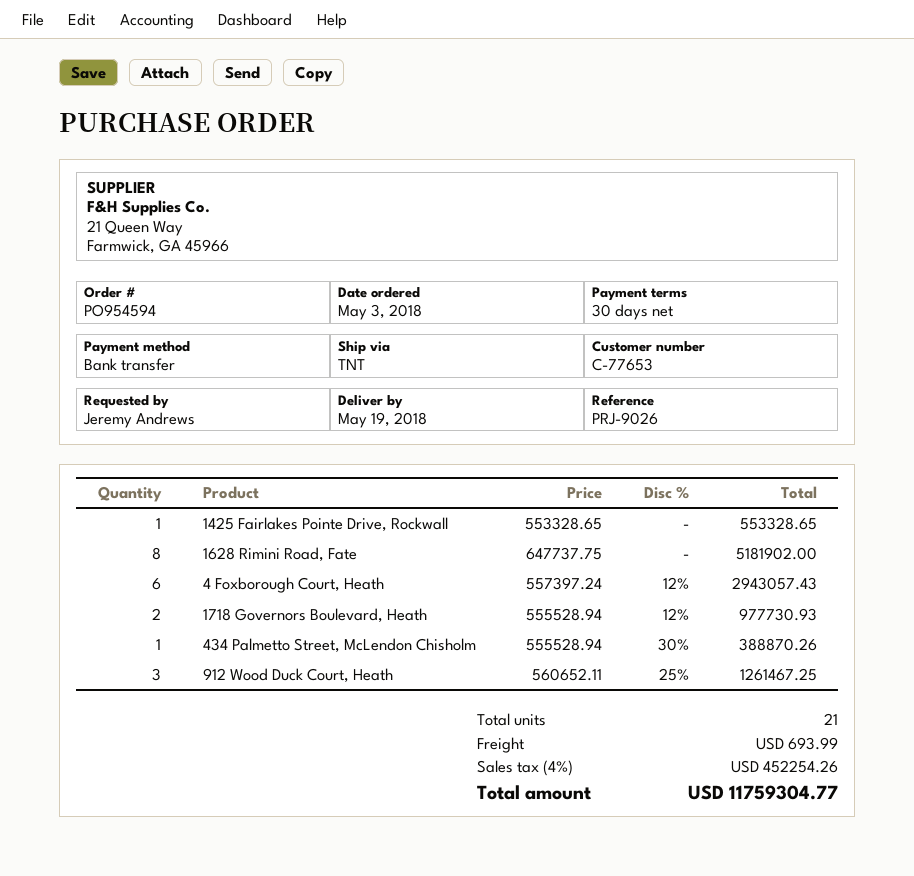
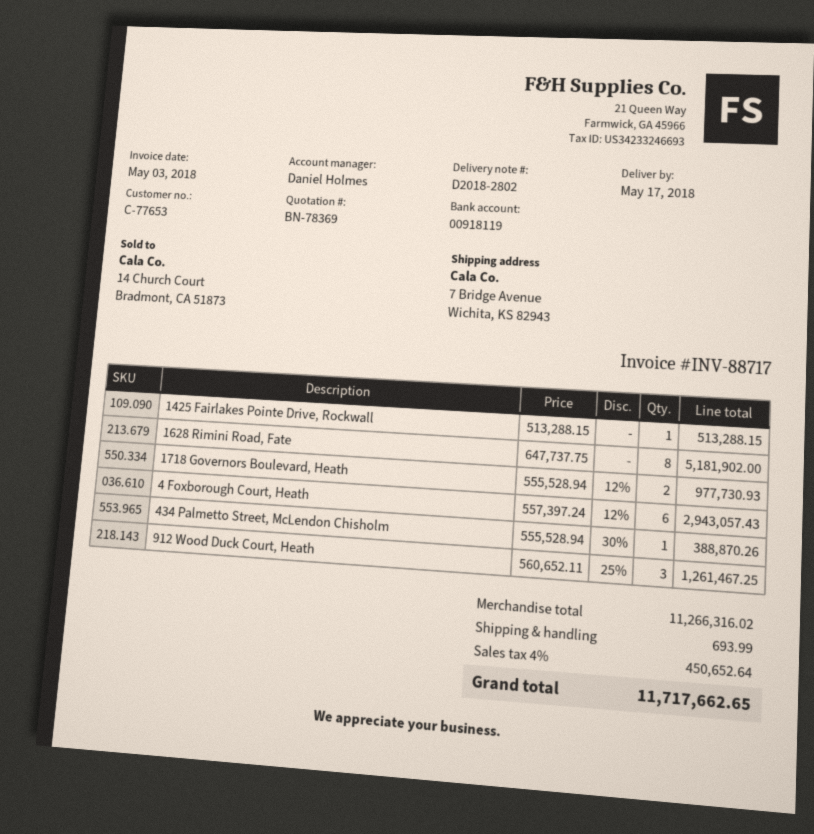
delivery date: 2018-05-19 -> 2018-05-17
1425 Fairlakes Pointe Drive, Rockwall: 1 x 553328.65 = 553328.65 -> 1 x 513288.15 = 513288.15
tax: 4% = 452254.26 -> 4% = 450652.64
total: 11759304.77 -> 11717662.65

